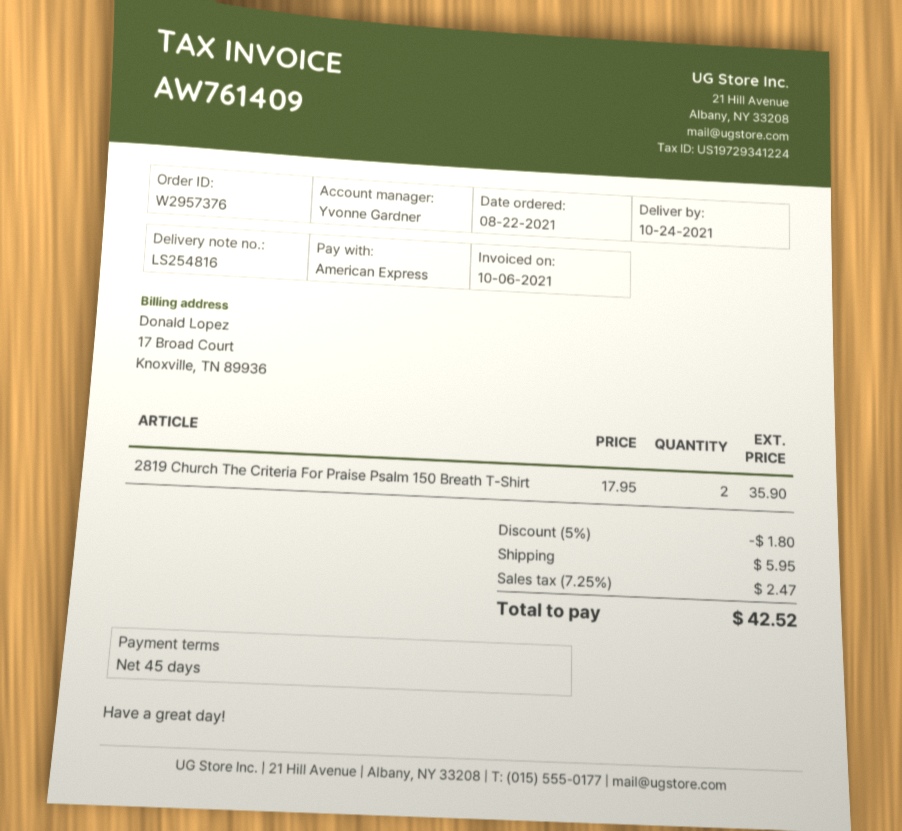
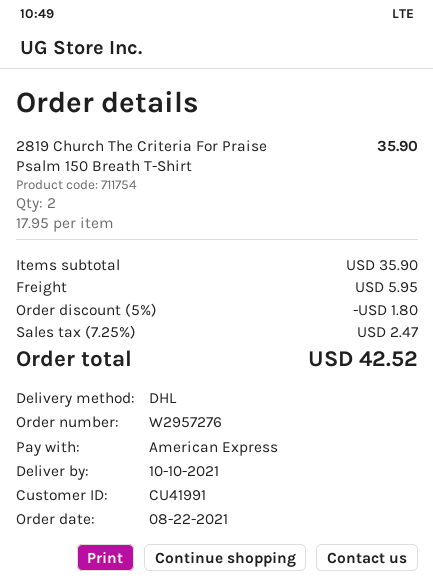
order number: W2957376 -> W2957276
delivery date: 2021-10-24 -> 2021-10-10

